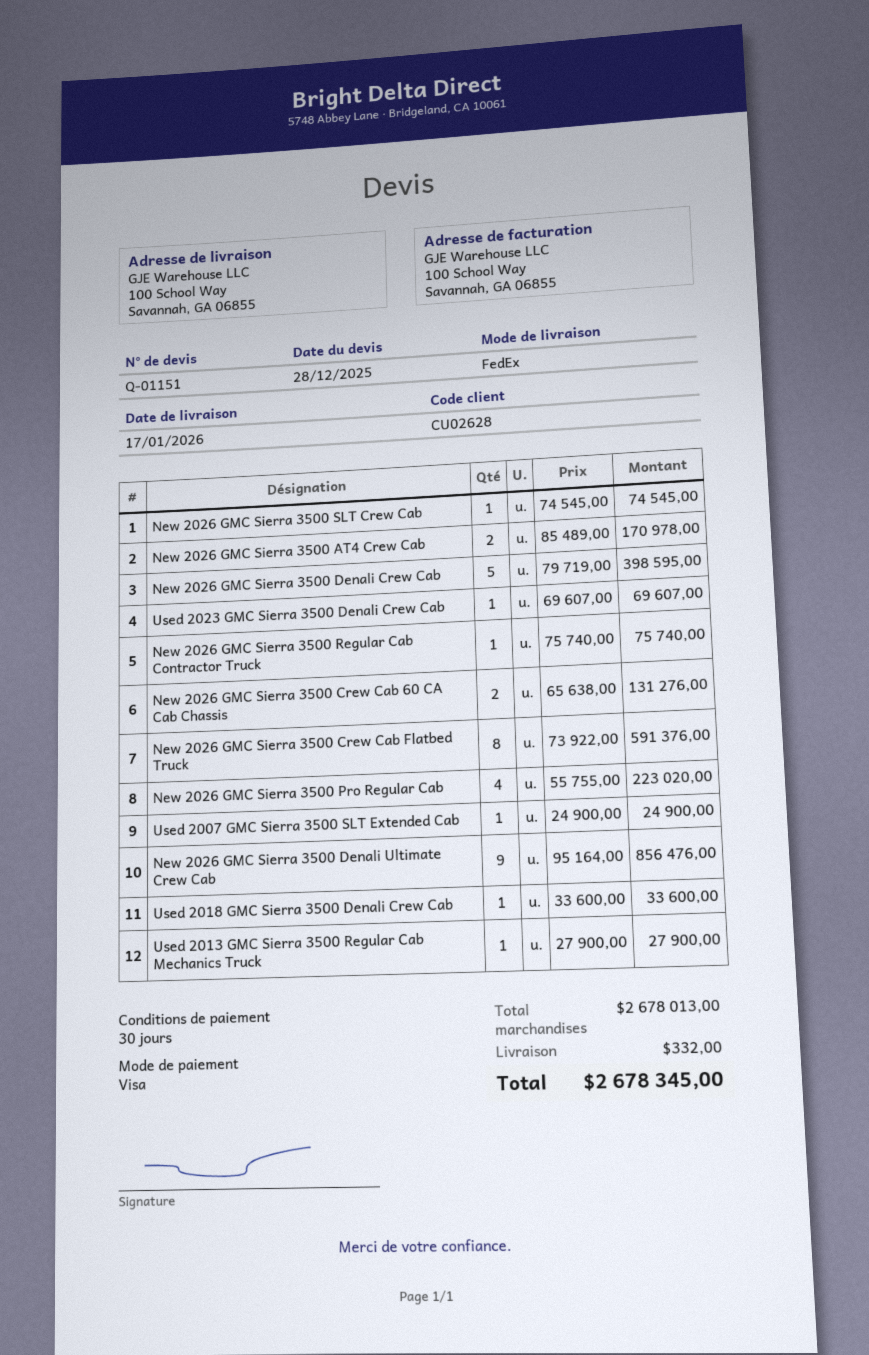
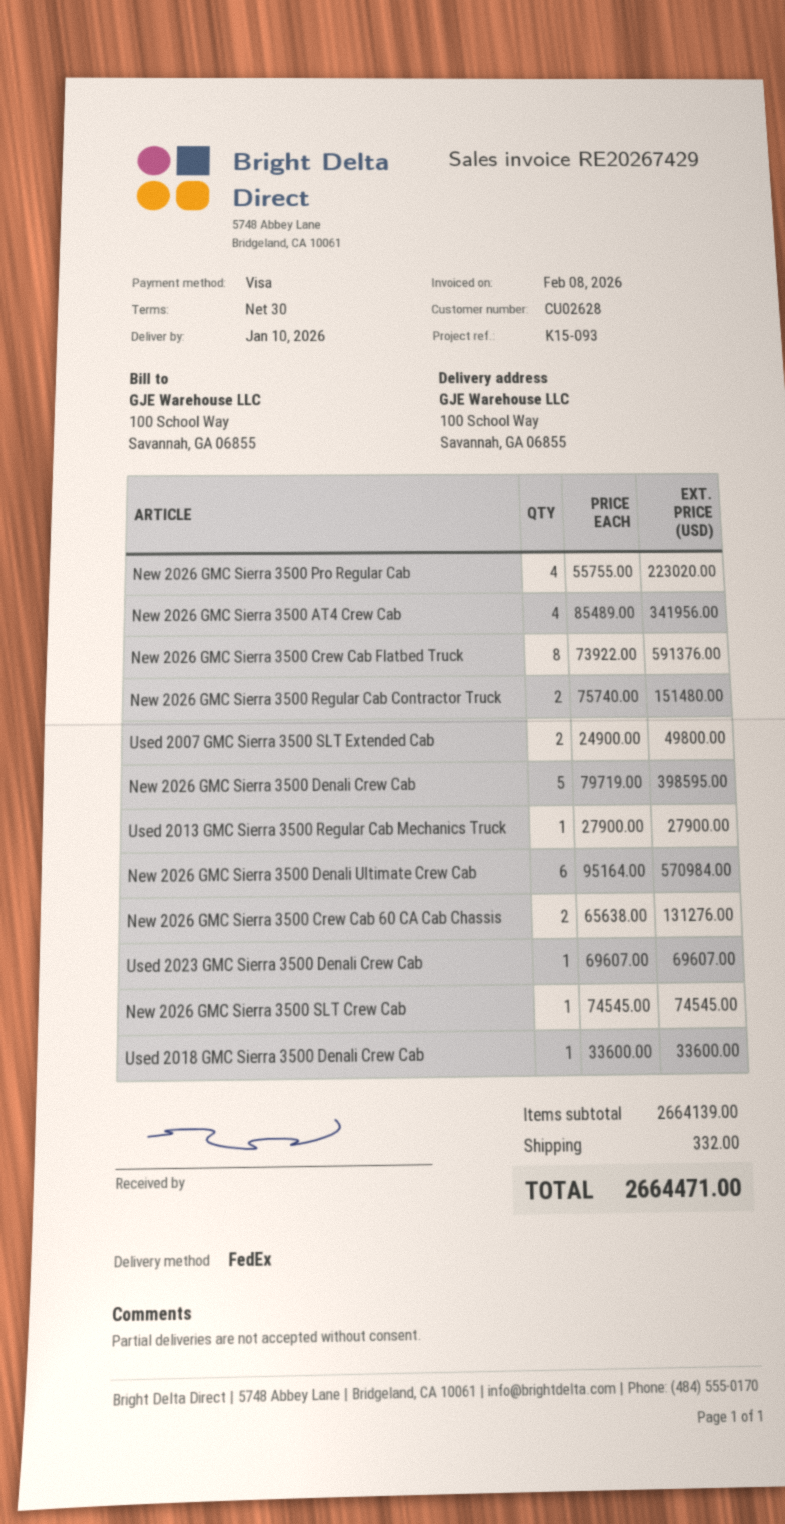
delivery date: 2026-01-17 -> 2026-01-10
New 2026 GMC Sierra 3500 AT4 Crew Cab: 2 x 85489.00 = 170978.00 -> 4 x 85489.00 = 341956.00
New 2026 GMC Sierra 3500 Regular Cab Contractor Truck: 1 x 75740.00 = 75740.00 -> 2 x 75740.00 = 151480.00
Used 2007 GMC Sierra 3500 SLT Extended Cab: 1 x 24900.00 = 24900.00 -> 2 x 24900.00 = 49800.00
New 2026 GMC Sierra 3500 Denali Ultimate Crew Cab: 9 x 95164.00 = 856476.00 -> 6 x 95164.00 = 570984.00
subtotal: 2678013.00 -> 2664139.00
total: 2678345.00 -> 2664471.00

